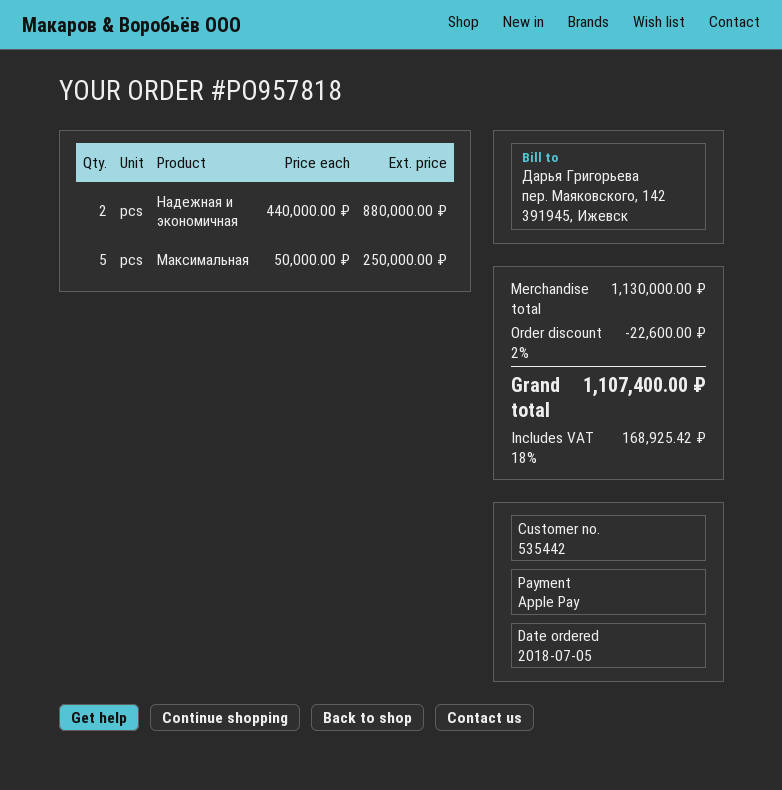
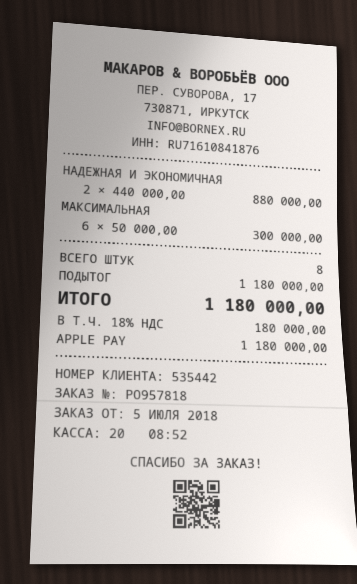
Максимальная: 5 x 50000.00 = 250000.00 -> 6 x 50000.00 = 300000.00
subtotal: 1130000.00 -> 1180000.00
discount: 2% = 22600.00 -> none
tax: 18% = 168925.42 -> 18% = 180000.00
total: 1107400.00 -> 1180000.00

